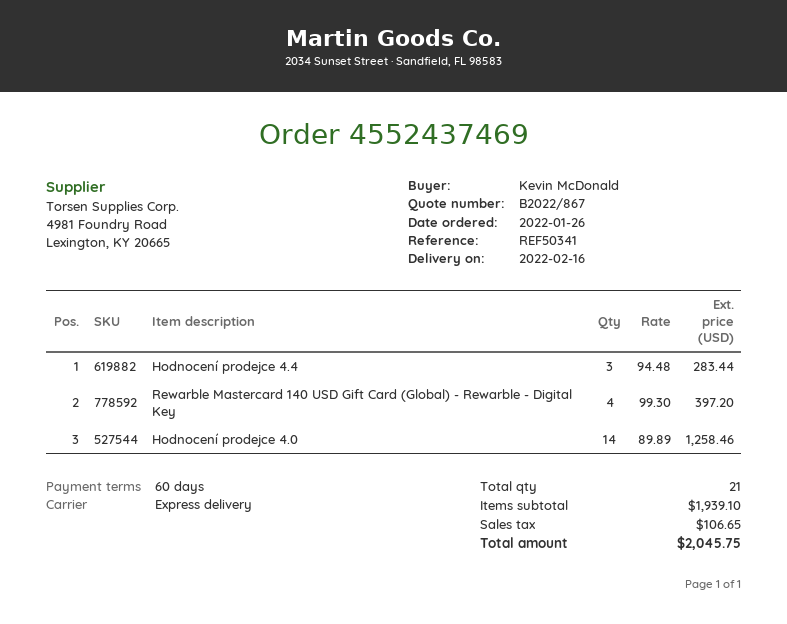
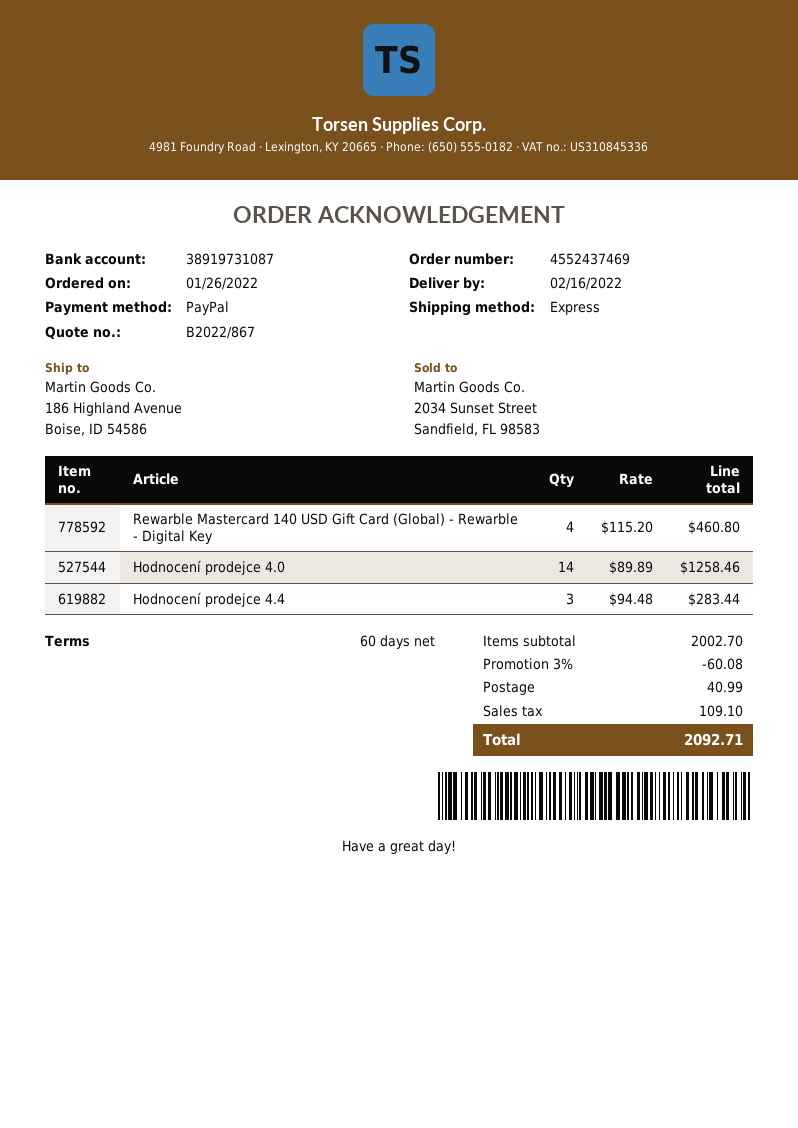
Rewarble Mastercard 140 USD Gift Card (Global) - Rewarble - Digital Key: 4 x 99.30 = 397.20 -> 4 x 115.20 = 460.80
subtotal: 1939.10 -> 2002.70
discount: none -> 3% = 60.08
shipping: none -> 40.99
tax: 106.65 -> 109.10
total: 2045.75 -> 2092.71

